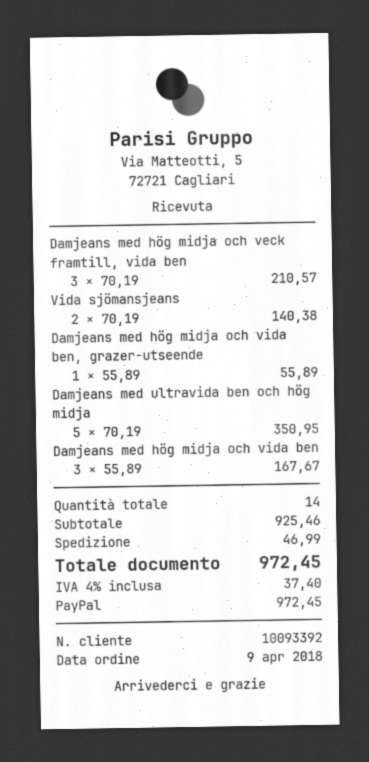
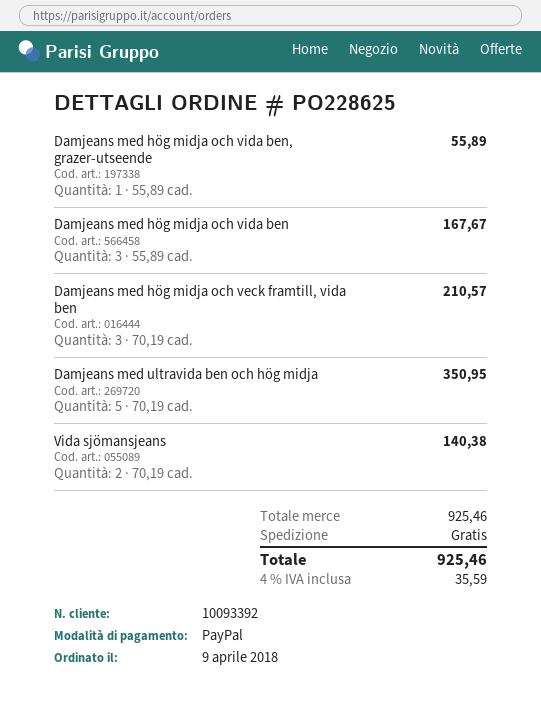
shipping: 46.99 -> 0.00
tax: 4% = 37.40 -> 4% = 35.59
total: 972.45 -> 925.46

